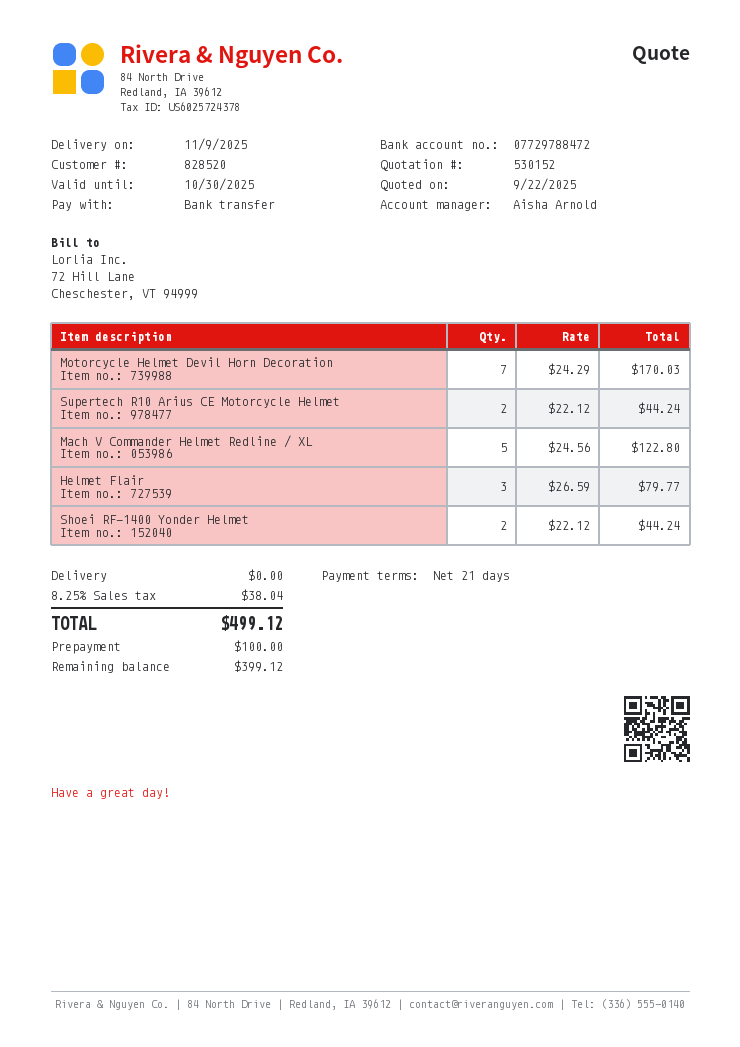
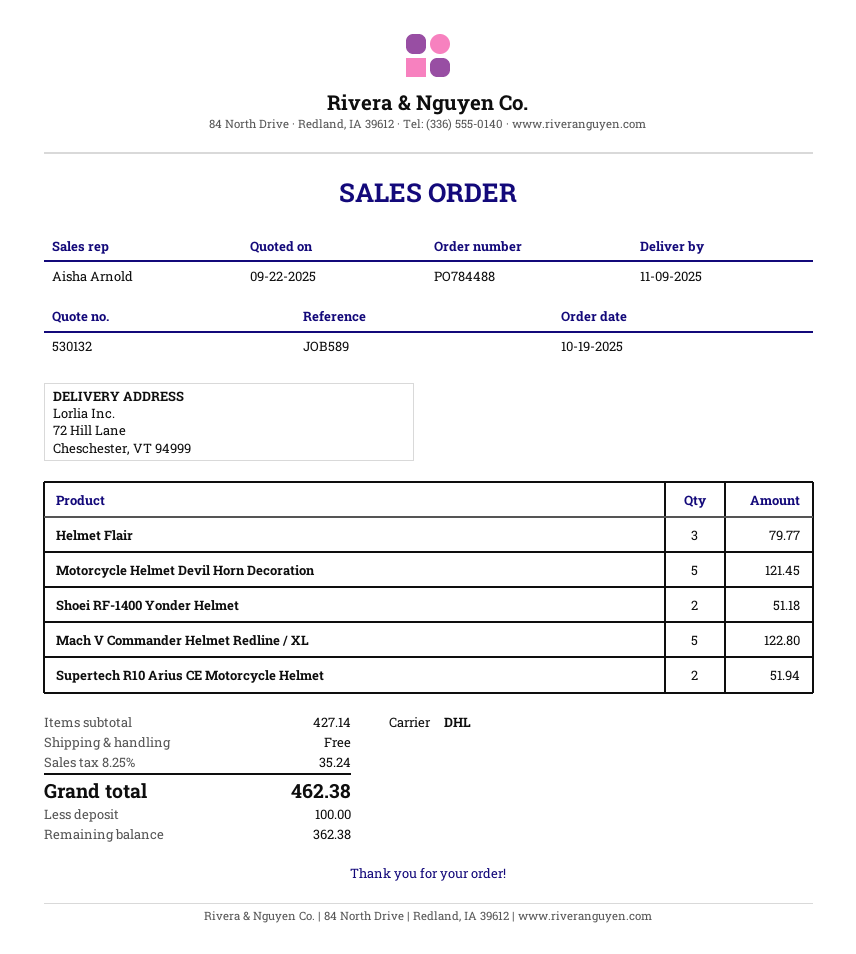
quote number: 530152 -> 530132
Motorcycle Helmet Devil Horn Decoration: 7 for 170.03 -> 5 for 121.45
Supertech R10 Arius CE Motorcycle Helmet: 2 for 44.24 -> 2 for 51.94
Shoei RF-1400 Yonder Helmet: 2 for 44.24 -> 2 for 51.18
tax: 8.25% = 38.04 -> 8.25% = 35.24
total: 499.12 -> 462.38
balance: 399.12 -> 362.38

